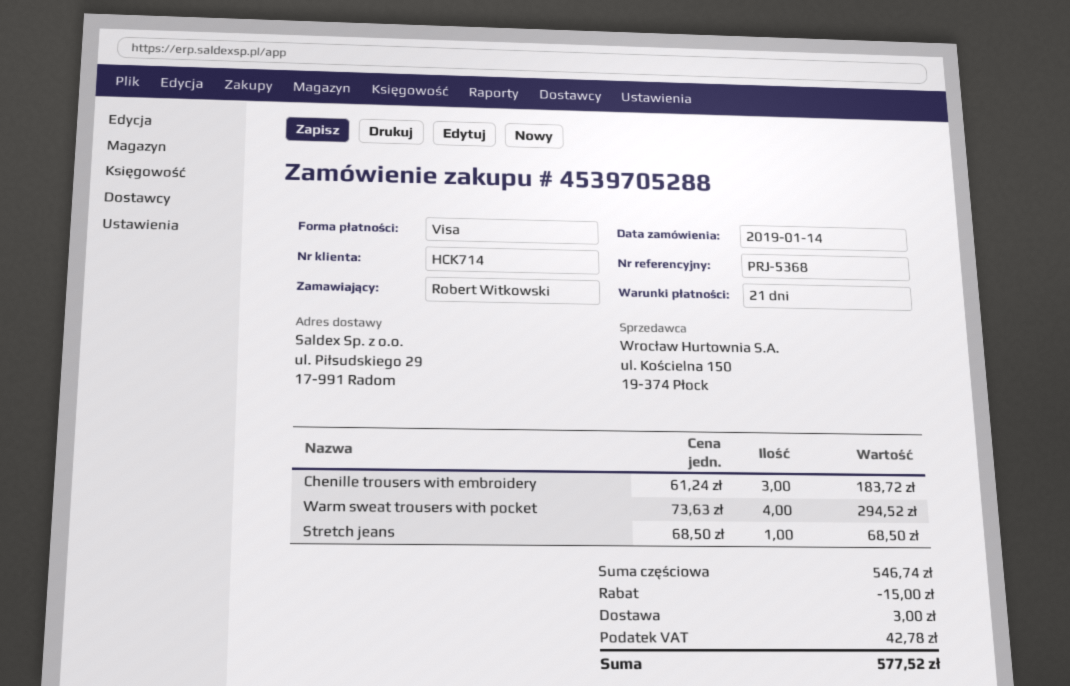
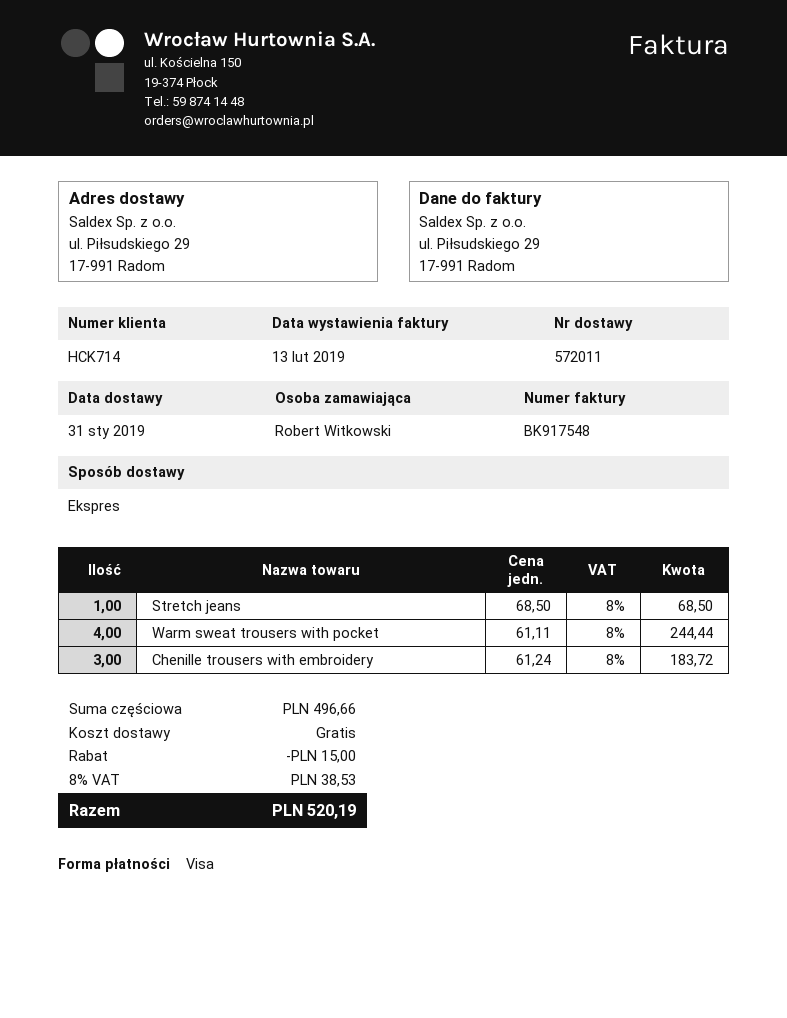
Warm sweat trousers with pocket: 4 x 73.63 = 294.52 -> 4 x 61.11 = 244.44
subtotal: 546.74 -> 496.66
shipping: 3.00 -> 0.00
tax: 42.78 -> 38.53
total: 577.52 -> 520.19

